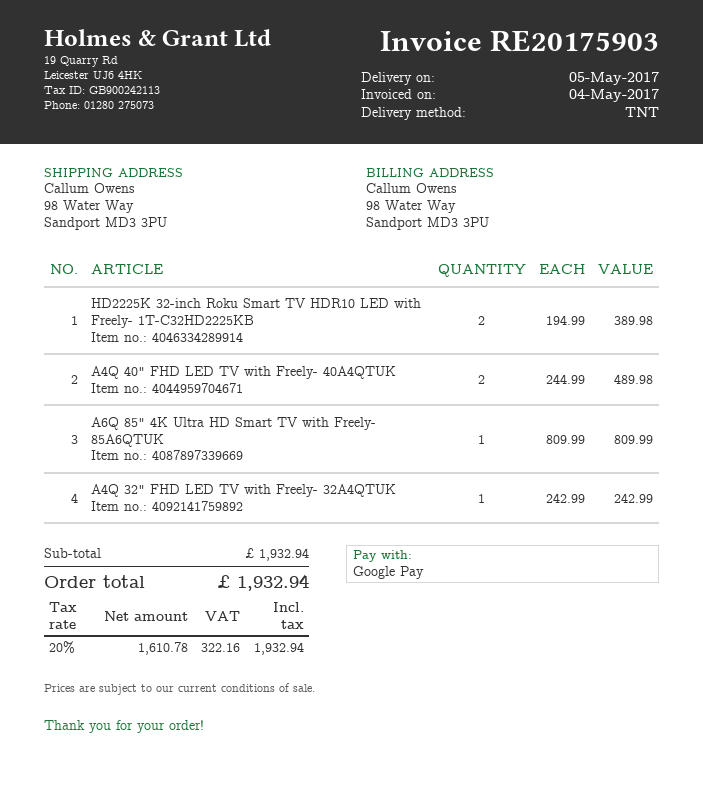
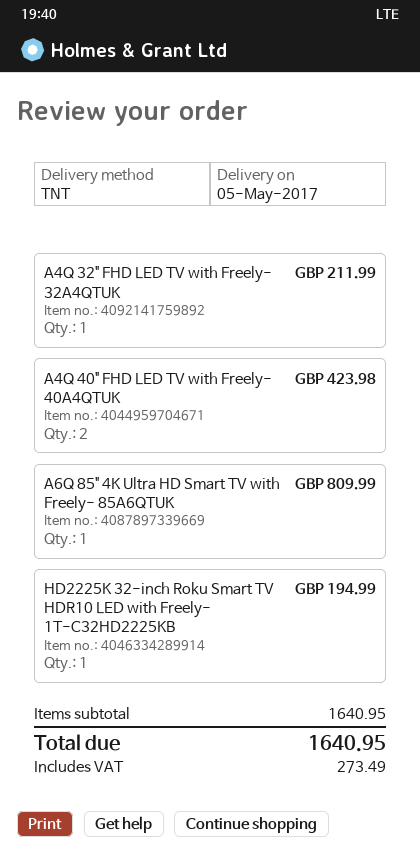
HD2225K 32-inch Roku Smart TV HDR10 LED with Freely- 1T-C32HD2225KB: 2 for 389.98 -> 1 for 194.99
A4Q 40" FHD LED TV with Freely- 40A4QTUK: 2 for 489.98 -> 2 for 423.98
A4Q 32" FHD LED TV with Freely- 32A4QTUK: 1 for 242.99 -> 1 for 211.99
subtotal: 1932.94 -> 1640.95
tax: 322.16 -> 273.49
total: 1932.94 -> 1640.95

